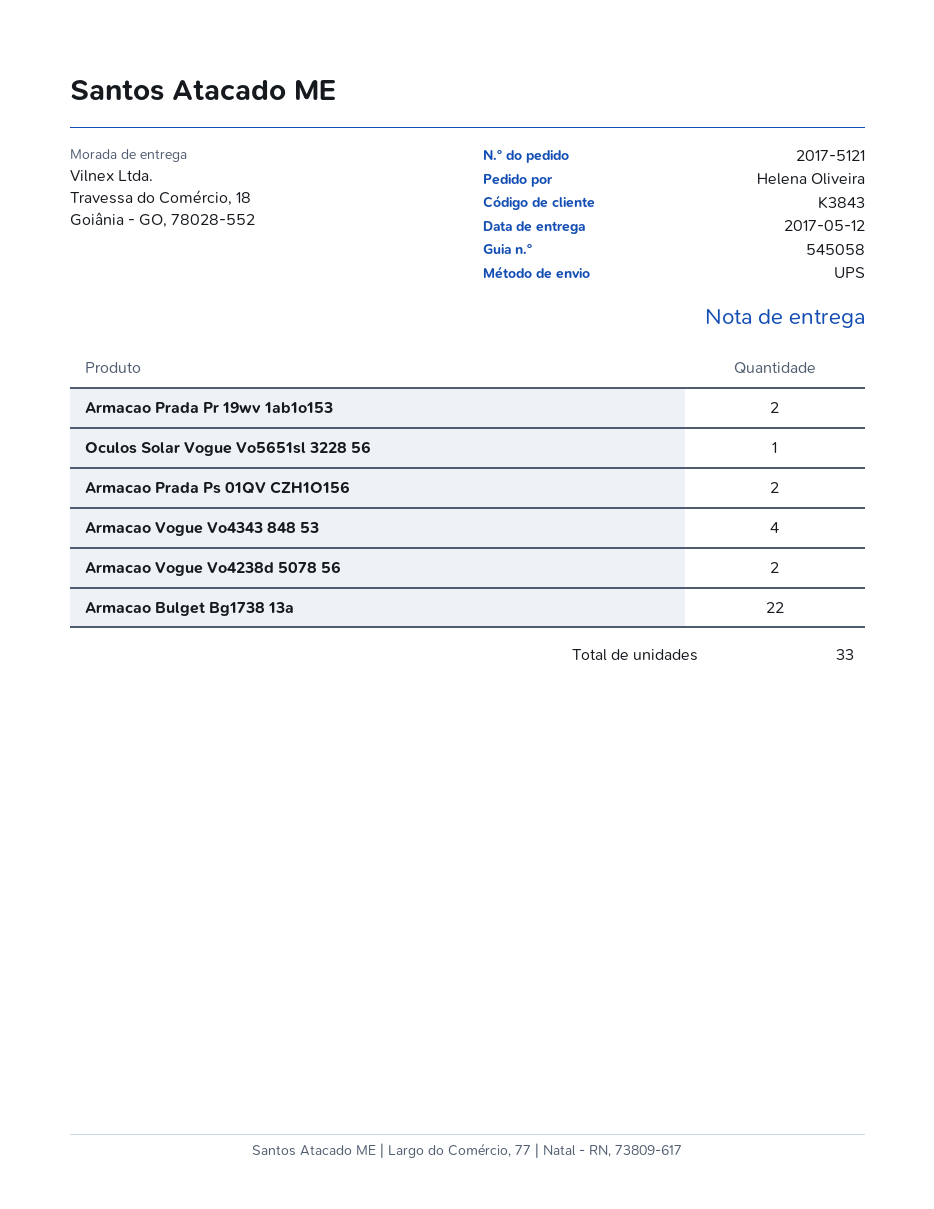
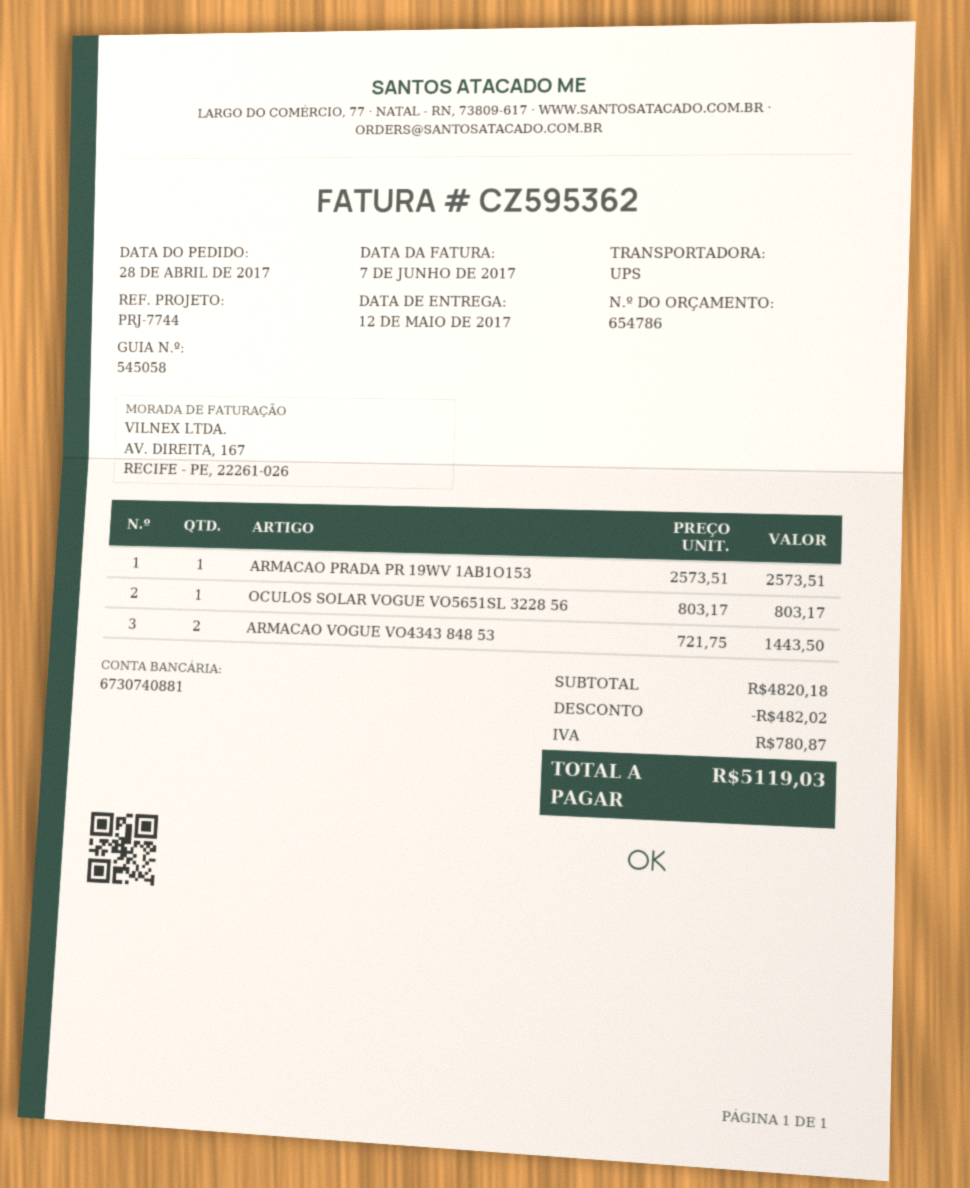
Armacao Prada Pr 19wv 1ab1o153: 2 -> 1
Armacao Prada Ps 01QV CZH1O156: 2 -> none
Armacao Vogue Vo4343 848 53: 4 -> 2
Armacao Vogue Vo4238d 5078 56: 2 -> none
Armacao Bulget Bg1738 13a: 22 -> none

